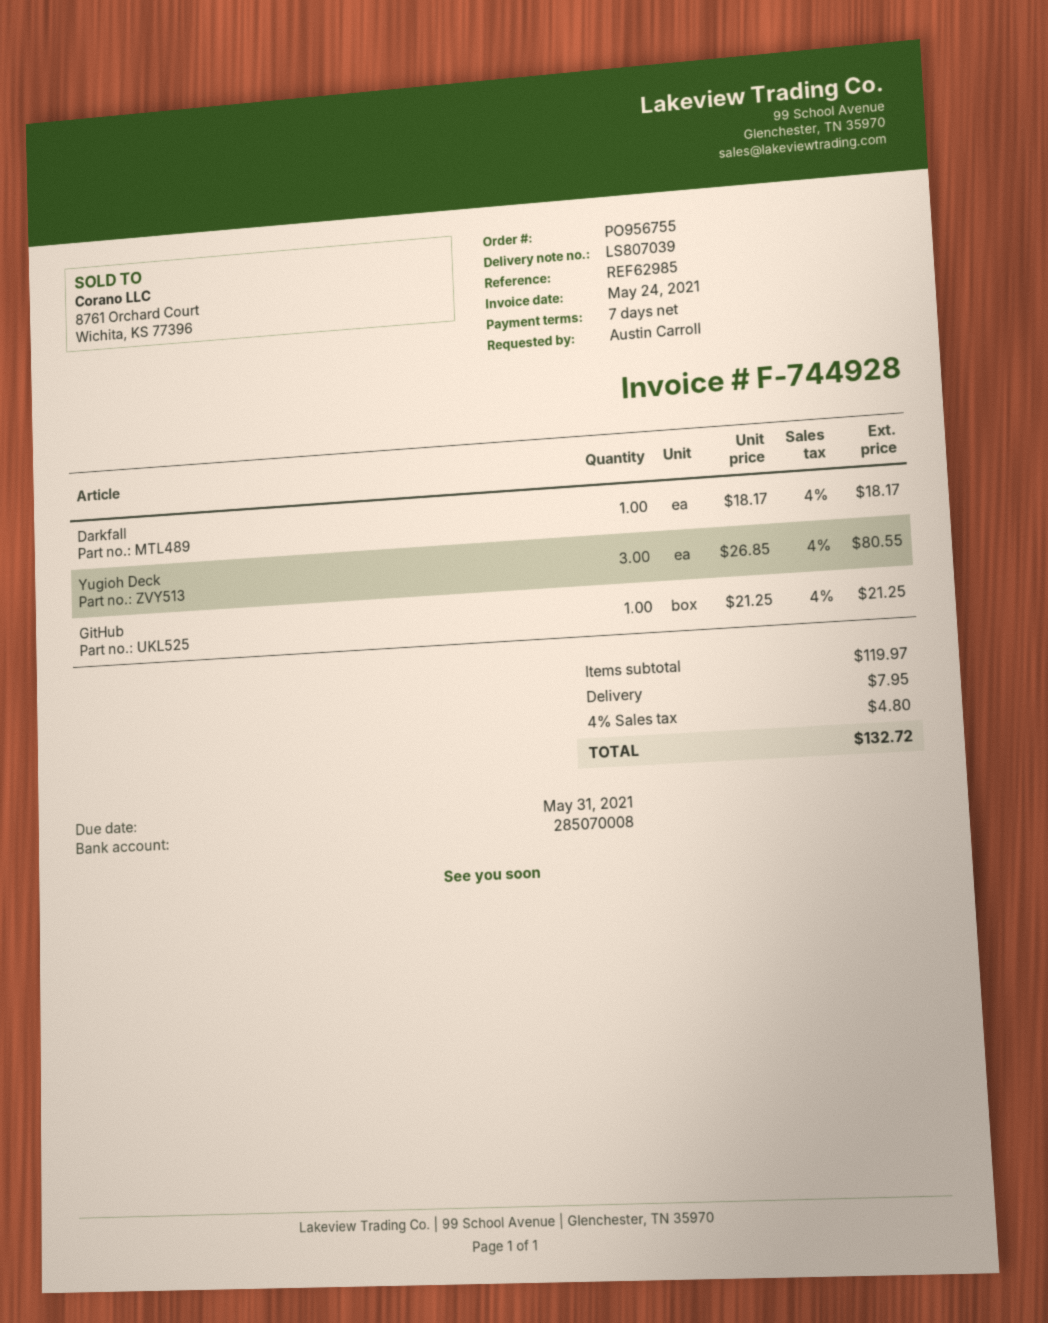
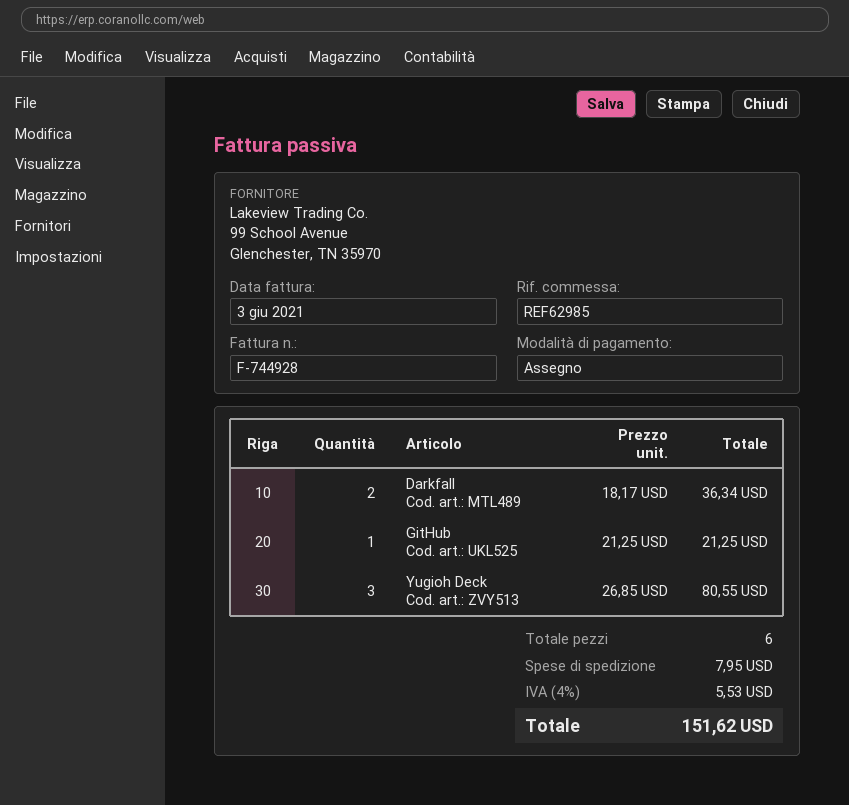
invoice date: 2021-05-24 -> 2021-06-03
Darkfall: 1 x 18.17 = 18.17 -> 2 x 18.17 = 36.34
tax: 4% = 4.80 -> 4% = 5.53
total: 132.72 -> 151.62

